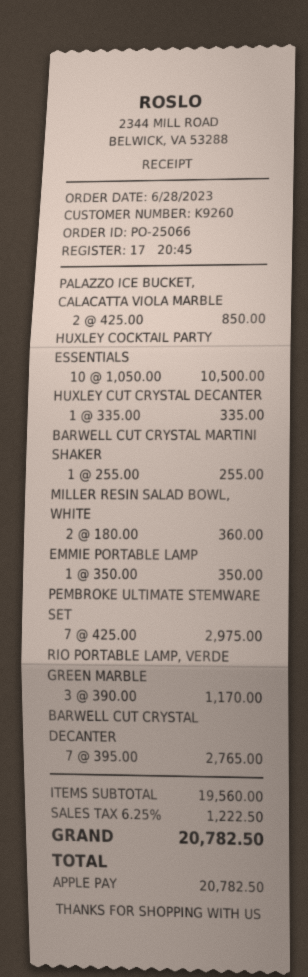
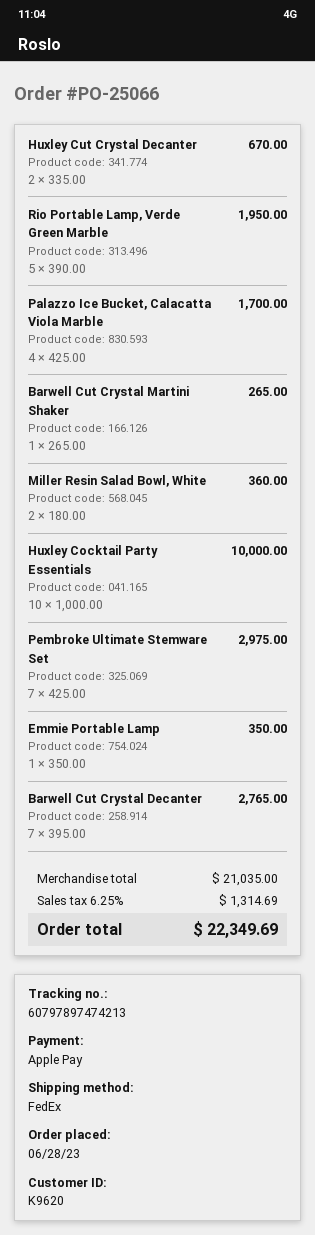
customer number: K9260 -> K9620
PALAZZO ICE BUCKET, CALACATTA VIOLA MARBLE: 2 x 425.00 = 850.00 -> 4 x 425.00 = 1700.00
HUXLEY COCKTAIL PARTY ESSENTIALS: 10 x 1050.00 = 10500.00 -> 10 x 1000.00 = 10000.00
HUXLEY CUT CRYSTAL DECANTER: 1 x 335.00 = 335.00 -> 2 x 335.00 = 670.00
BARWELL CUT CRYSTAL MARTINI SHAKER: 1 x 255.00 = 255.00 -> 1 x 265.00 = 265.00
RIO PORTABLE LAMP, VERDE GREEN MARBLE: 3 x 390.00 = 1170.00 -> 5 x 390.00 = 1950.00
subtotal: 19560.00 -> 21035.00
tax: 6.25% = 1222.50 -> 6.25% = 1314.69
total: 20782.50 -> 22349.69

